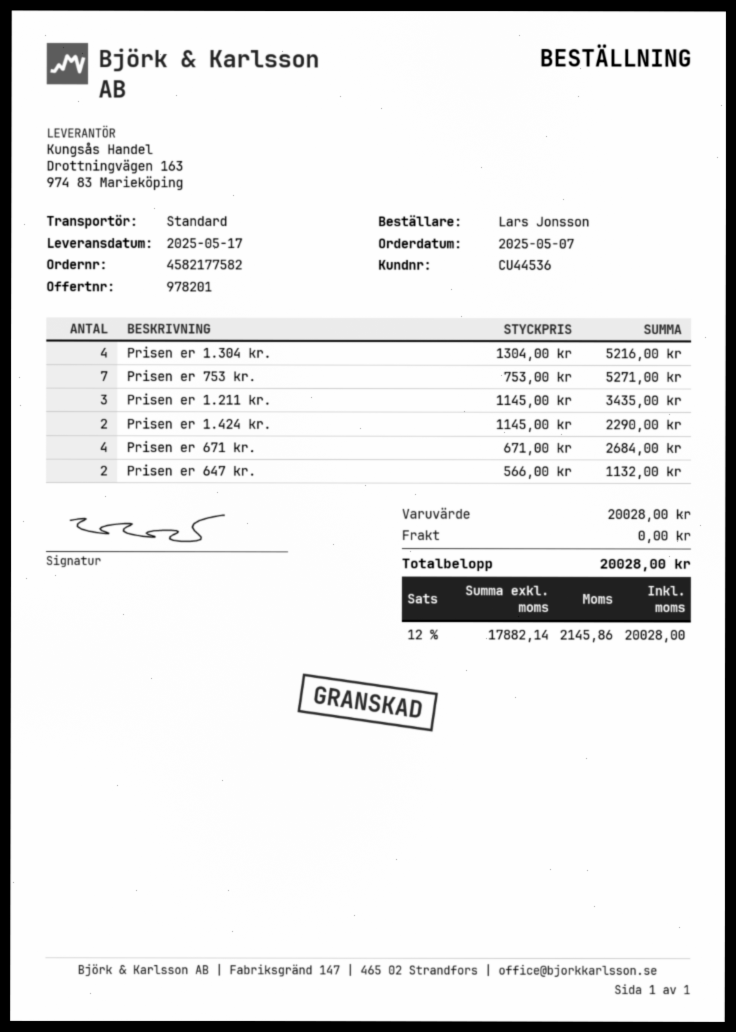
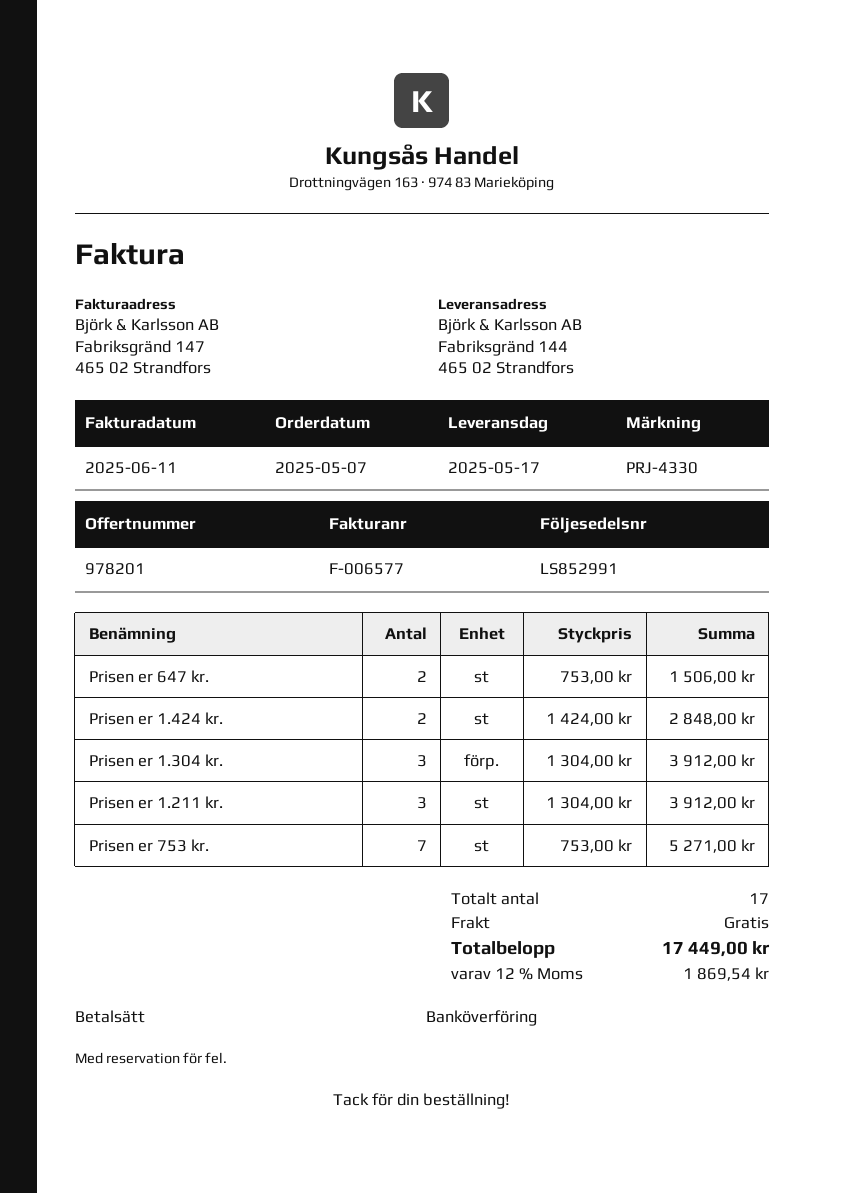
Prisen er 1.304 kr.: 4 x 1304.00 = 5216.00 -> 3 x 1304.00 = 3912.00
Prisen er 1.211 kr.: 3 x 1145.00 = 3435.00 -> 3 x 1304.00 = 3912.00
Prisen er 1.424 kr.: 2 x 1145.00 = 2290.00 -> 2 x 1424.00 = 2848.00
Prisen er 671 kr.: 4 x 671.00 = 2684.00 -> none
Prisen er 647 kr.: 2 x 566.00 = 1132.00 -> 2 x 753.00 = 1506.00
tax: 12% = 2145.86 -> 12% = 1869.54
total: 20028.00 -> 17449.00

